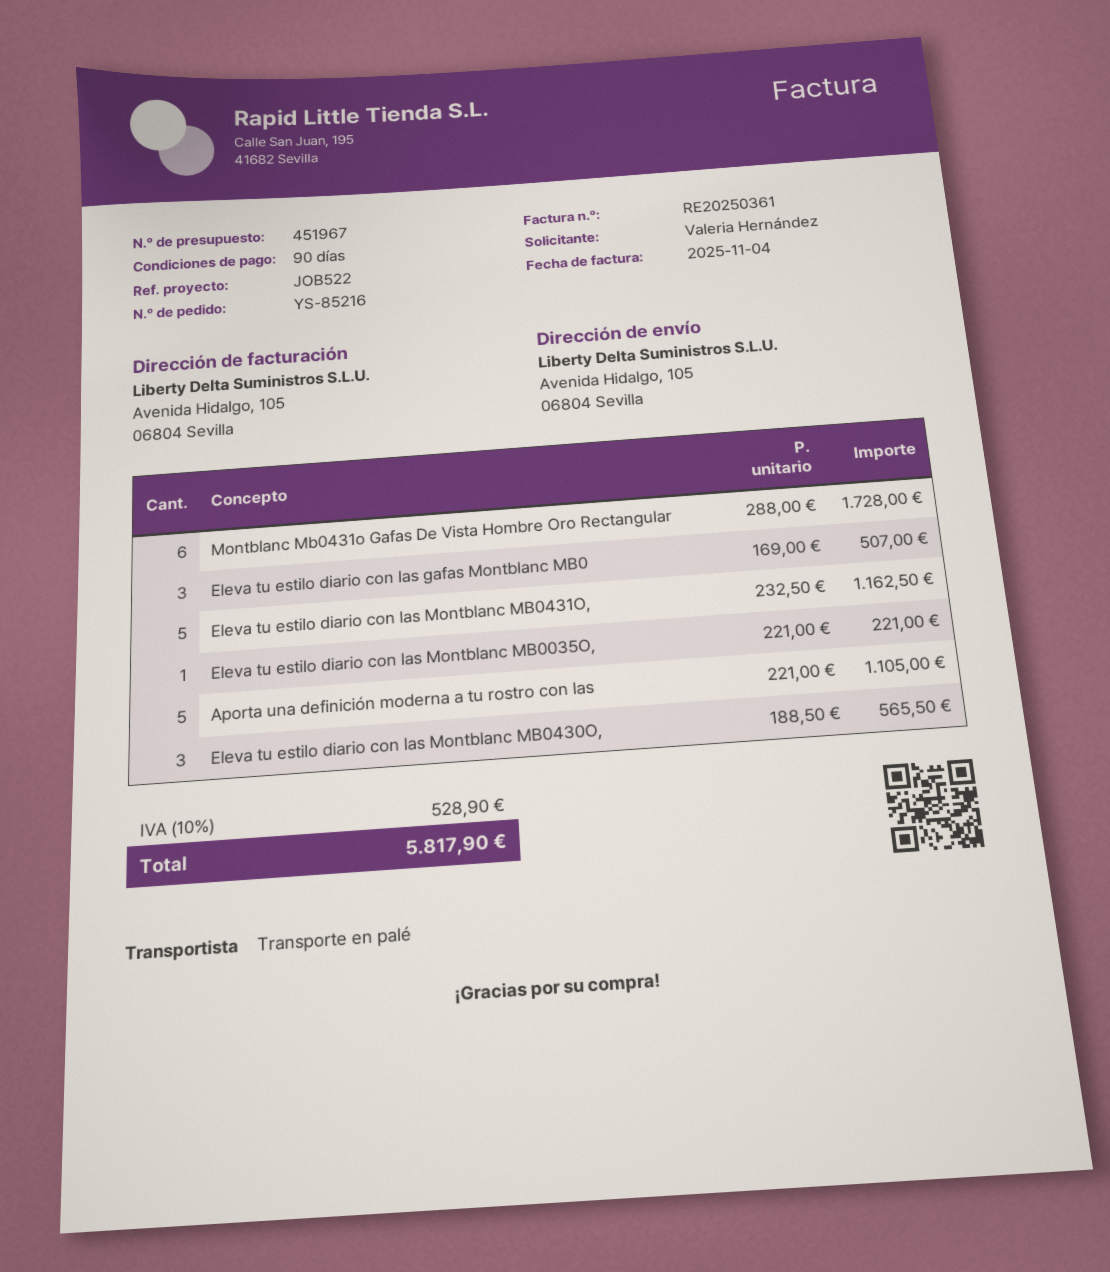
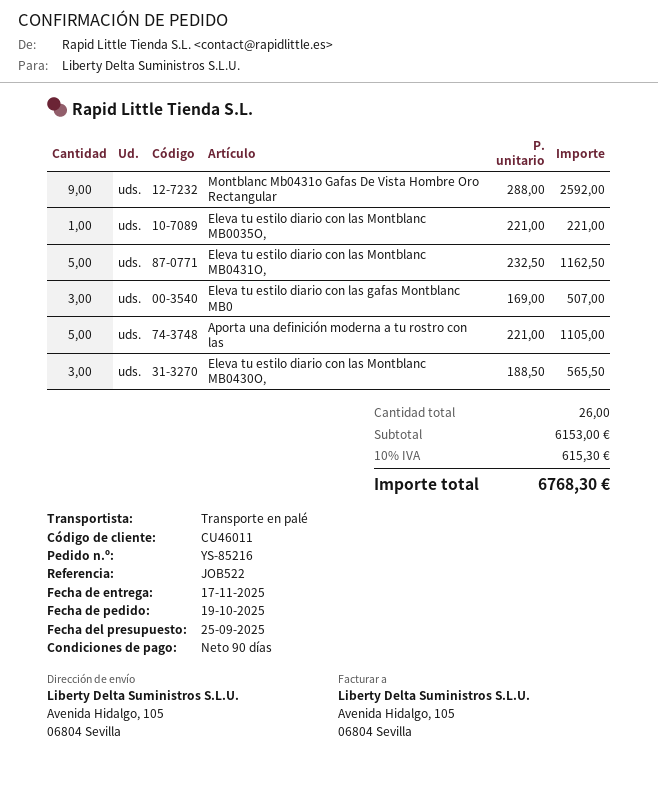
Montblanc Mb0431o Gafas De Vista Hombre Oro Rectangular: 6 x 288.00 = 1728.00 -> 9 x 288.00 = 2592.00
tax: 10% = 528.90 -> 10% = 615.30
total: 5817.90 -> 6768.30

